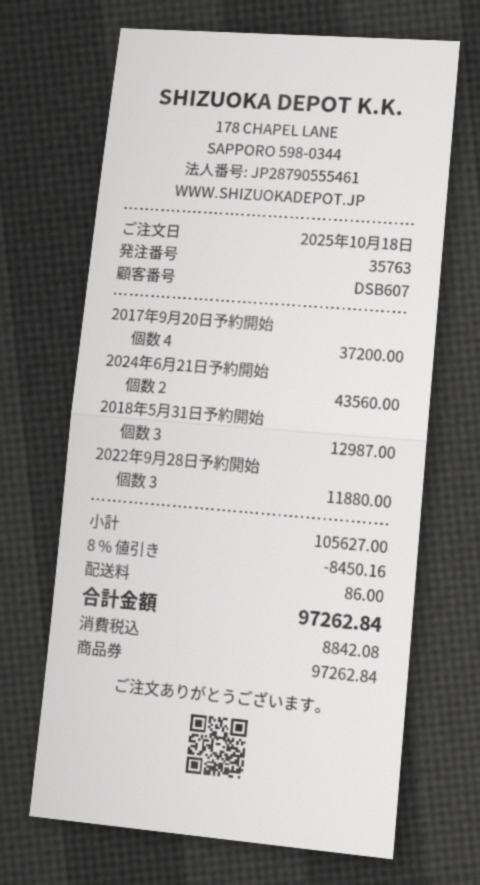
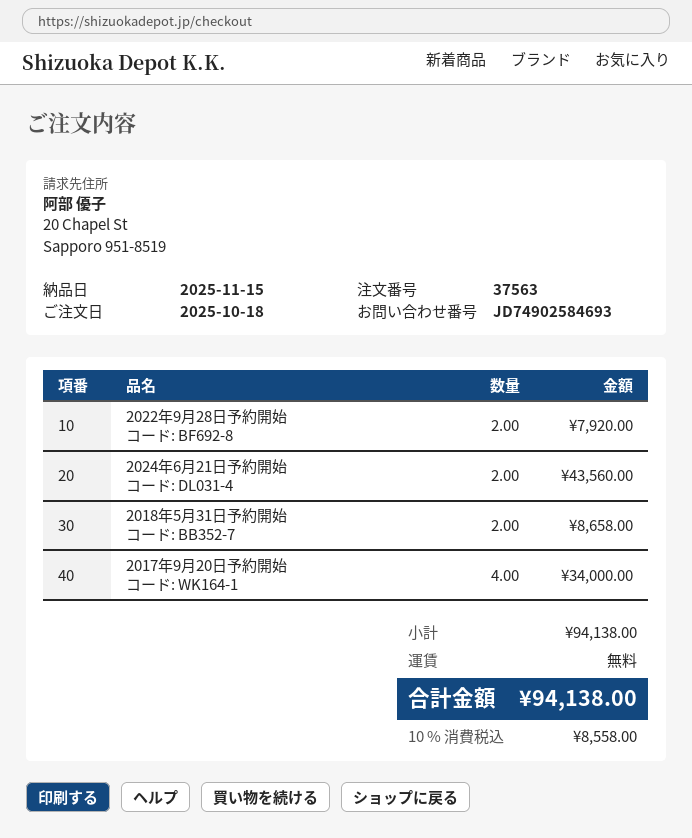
order number: 35763 -> 37563
2017年9月20日予約開始: 4 for 37200.00 -> 4 for 34000.00
2018年5月31日予約開始: 3 for 12987.00 -> 2 for 8658.00
2022年9月28日予約開始: 3 for 11880.00 -> 2 for 7920.00
subtotal: 105627.00 -> 94138.00
discount: 8% = 8450.16 -> none
shipping: 86.00 -> 0.00
tax: 8842.08 -> 8558.00
total: 97262.84 -> 94138.00

